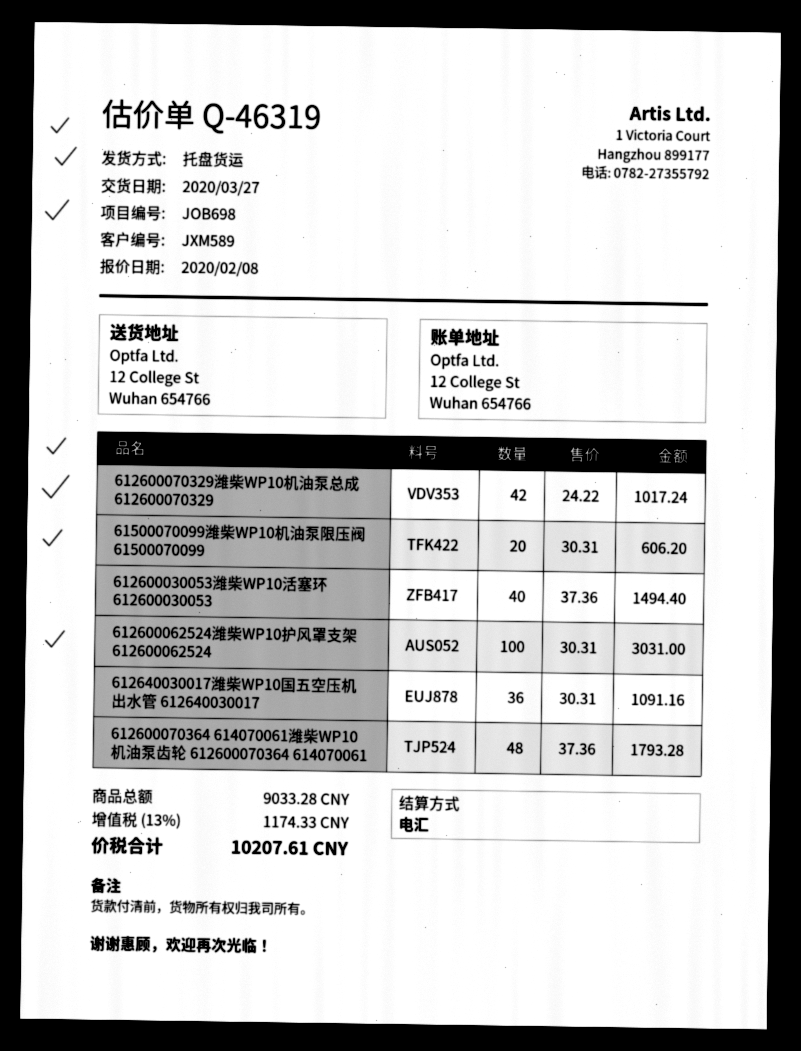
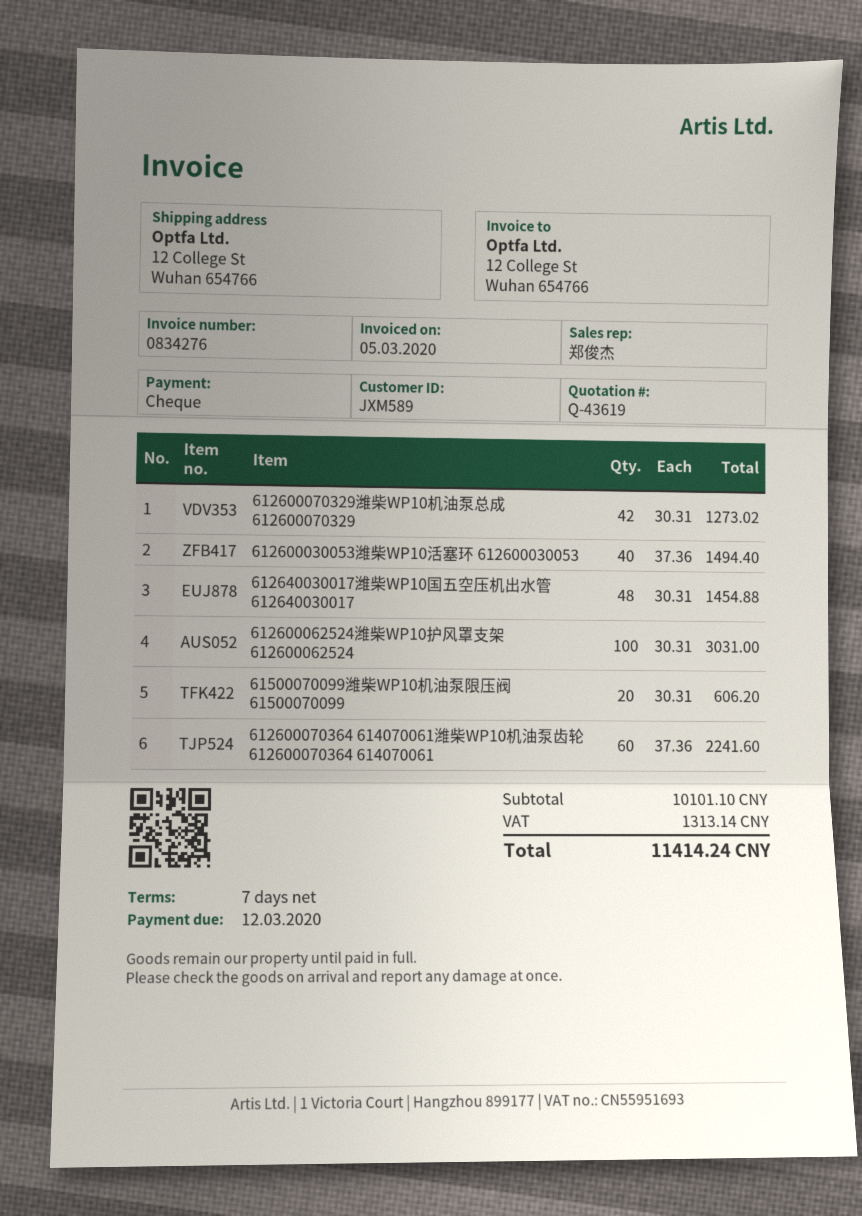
quote number: Q-46319 -> Q-43619
payment method: bank transfer -> cheque
612600070329潍柴WP10机油泵总成 612600070329: 42 x 24.22 = 1017.24 -> 42 x 30.31 = 1273.02
612640030017潍柴WP10国五空压机出水管 612640030017: 36 x 30.31 = 1091.16 -> 48 x 30.31 = 1454.88
612600070364 614070061潍柴WP10机油泵齿轮 612600070364 614070061: 48 x 37.36 = 1793.28 -> 60 x 37.36 = 2241.60
subtotal: 9033.28 -> 10101.10
tax: 1174.33 -> 1313.14
total: 10207.61 -> 11414.24

